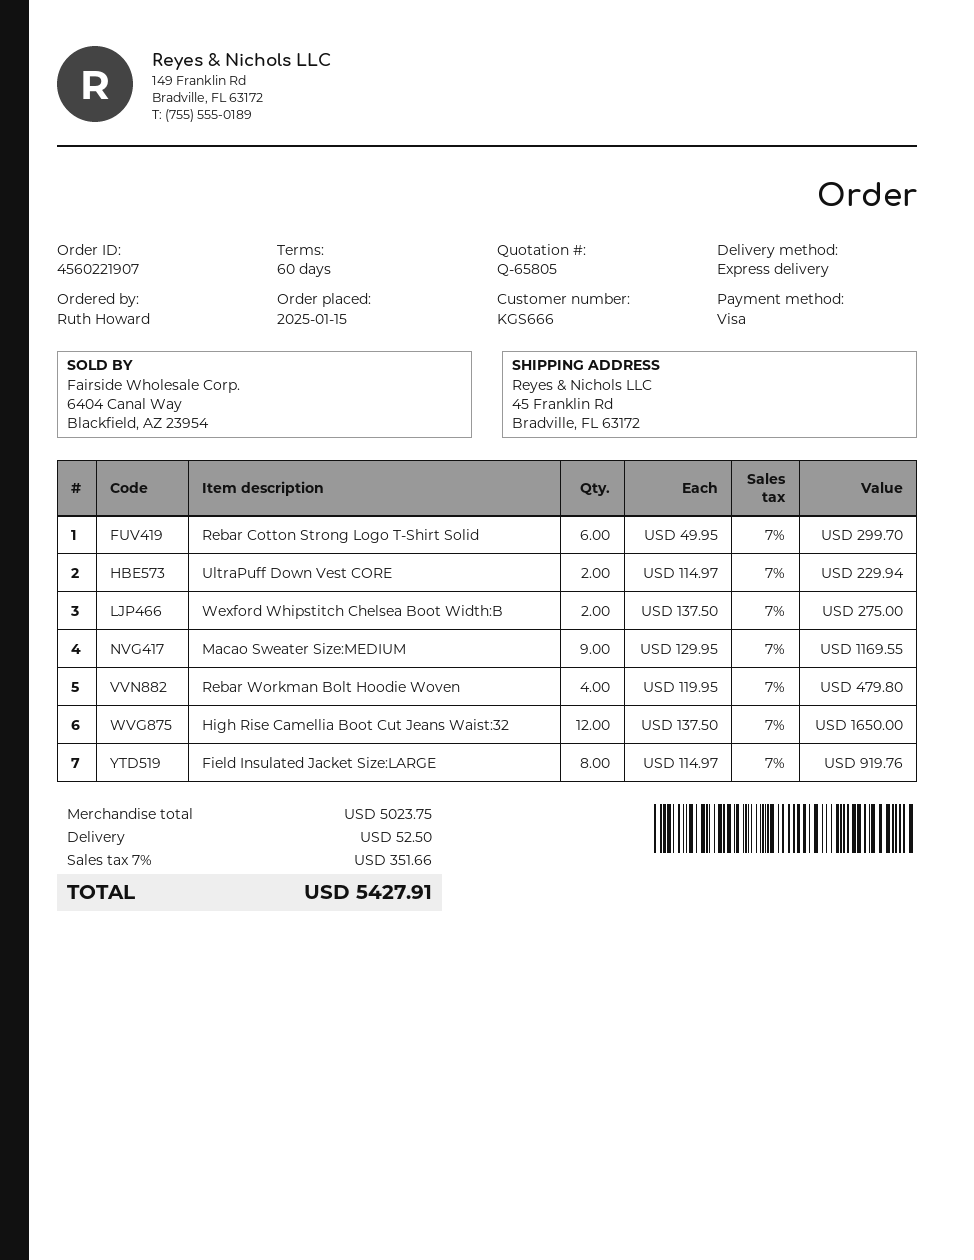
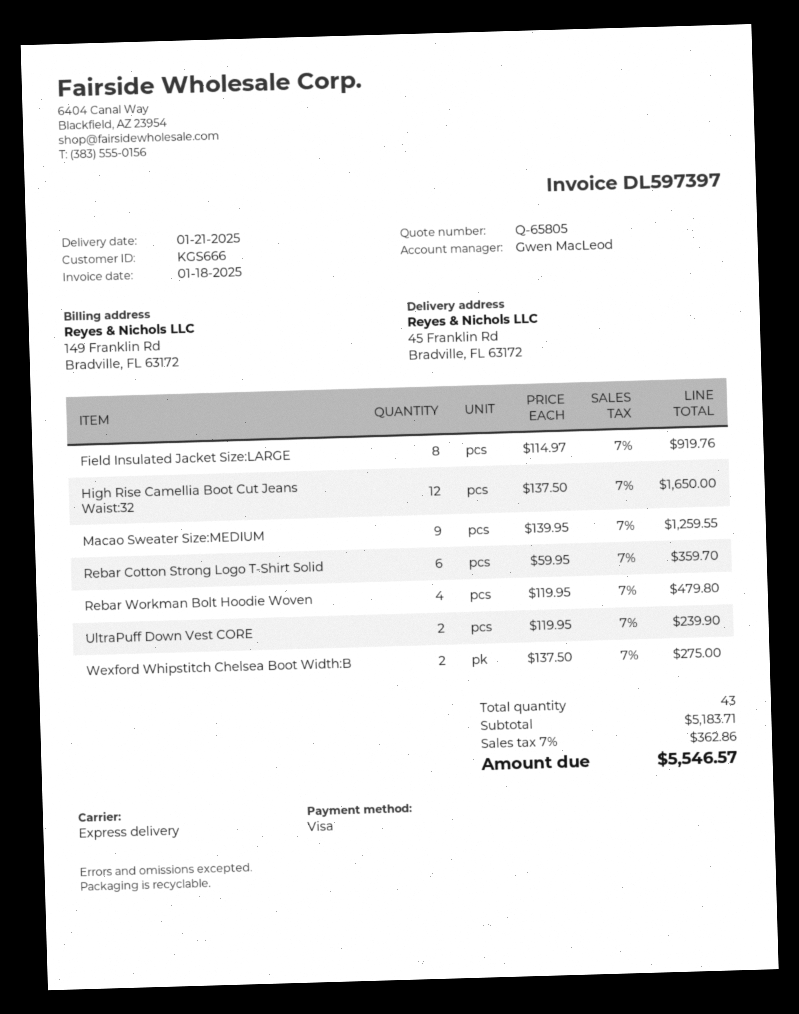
Rebar Cotton Strong Logo T-Shirt Solid: 6 x 49.95 = 299.70 -> 6 x 59.95 = 359.70
UltraPuff Down Vest CORE: 2 x 114.97 = 229.94 -> 2 x 119.95 = 239.90
Macao Sweater Size:MEDIUM: 9 x 129.95 = 1169.55 -> 9 x 139.95 = 1259.55
subtotal: 5023.75 -> 5183.71
shipping: 52.50 -> none
tax: 7% = 351.66 -> 7% = 362.86
total: 5427.91 -> 5546.57

